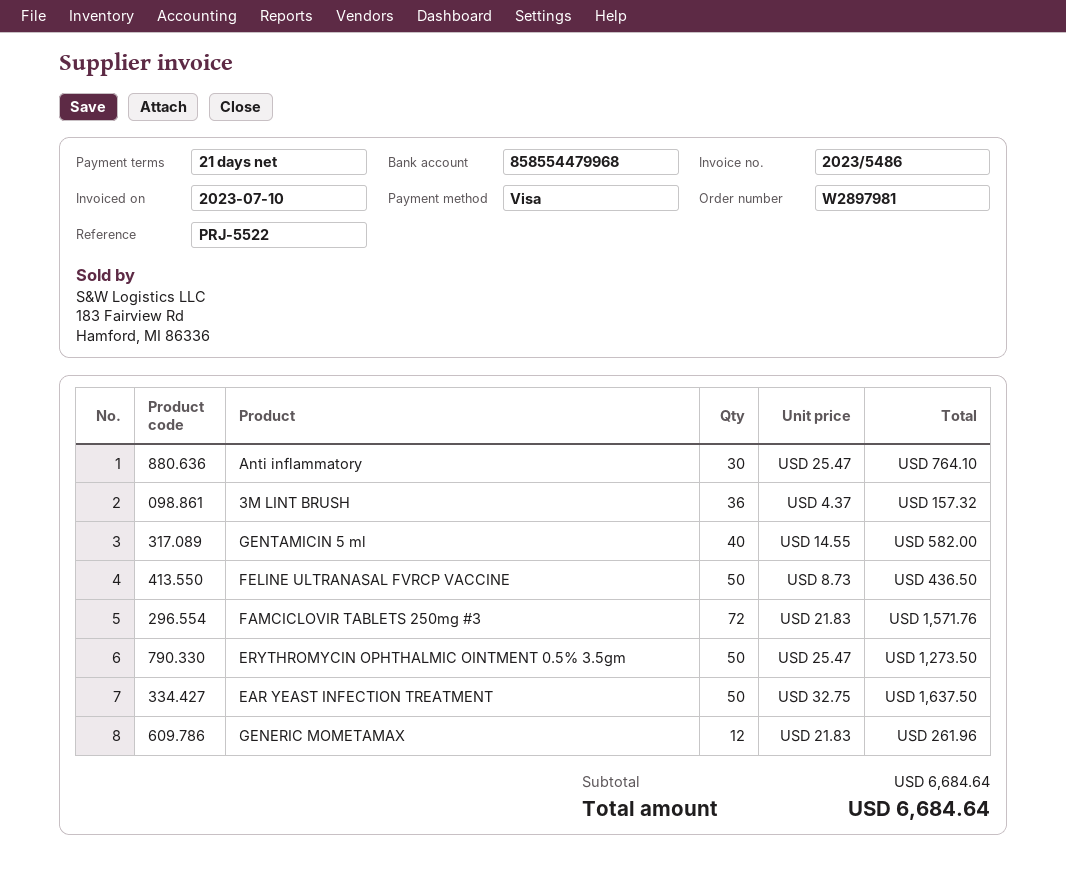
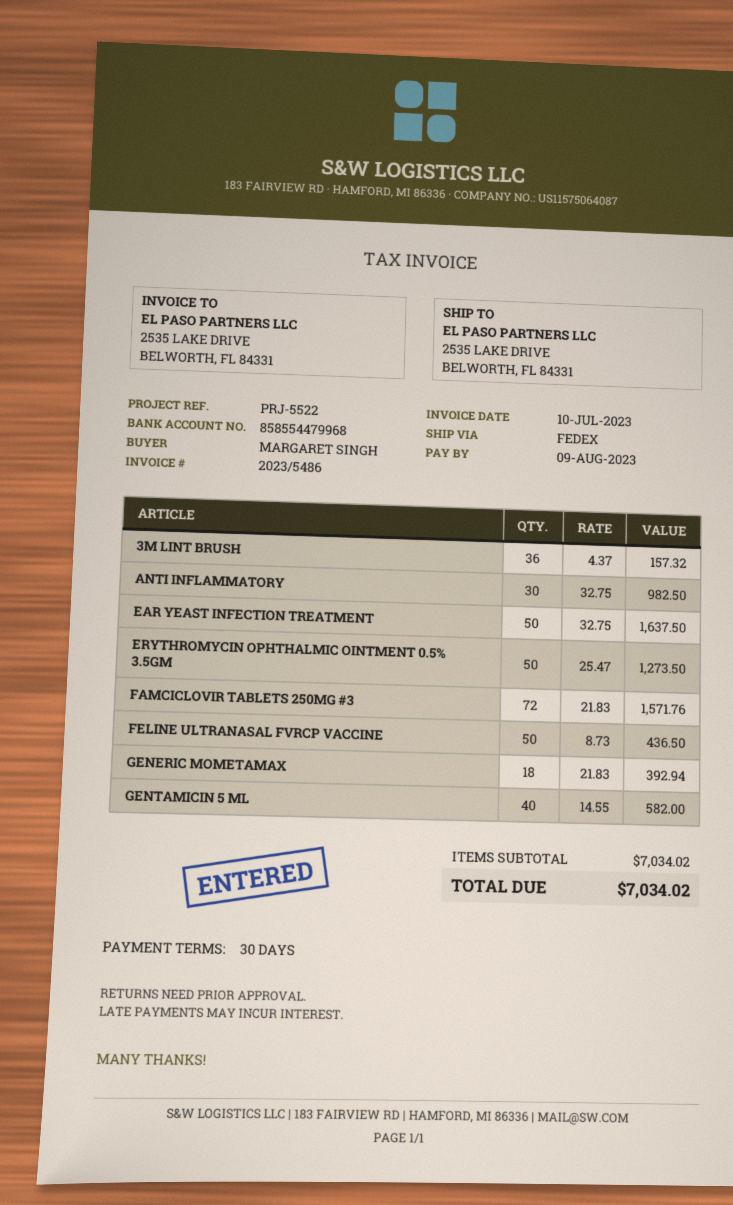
payment terms: 21 days -> 30 days
Anti inflammatory: 30 x 25.47 = 764.10 -> 30 x 32.75 = 982.50
GENERIC MOMETAMAX: 12 x 21.83 = 261.96 -> 18 x 21.83 = 392.94
subtotal: 6684.64 -> 7034.02
total: 6684.64 -> 7034.02

